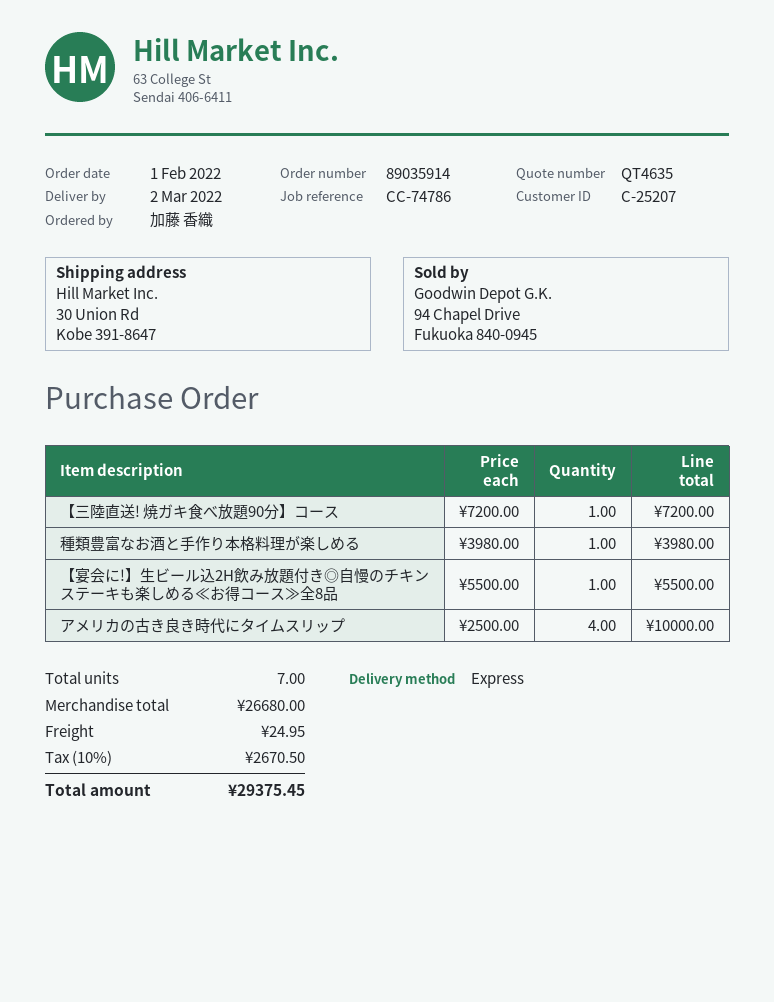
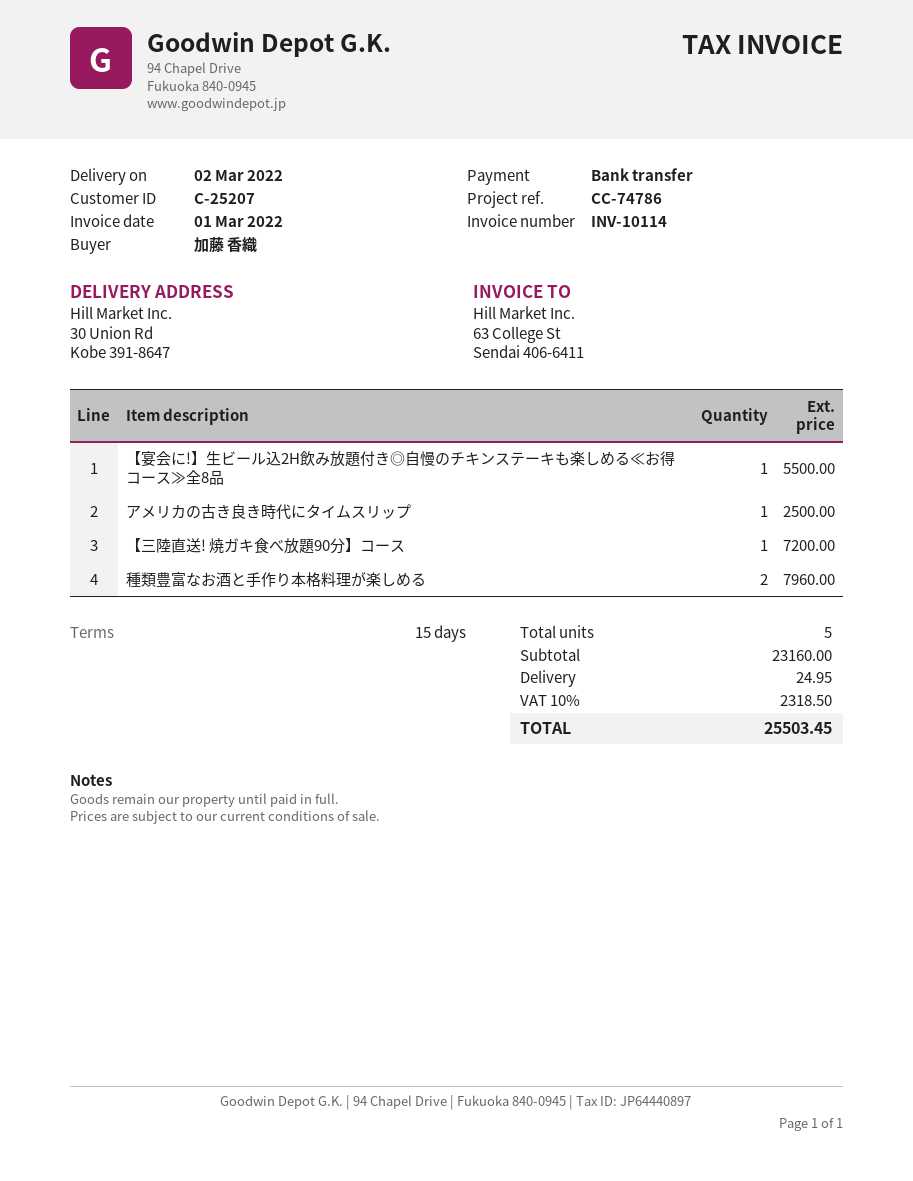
種類豊富なお酒と手作り本格料理が楽しめる: 1 for 3980.00 -> 2 for 7960.00
アメリカの古き良き時代にタイムスリップ: 4 for 10000.00 -> 1 for 2500.00
total quantity: 7 -> 5
subtotal: 26680.00 -> 23160.00
tax: 10% = 2670.50 -> 10% = 2318.50
total: 29375.45 -> 25503.45

